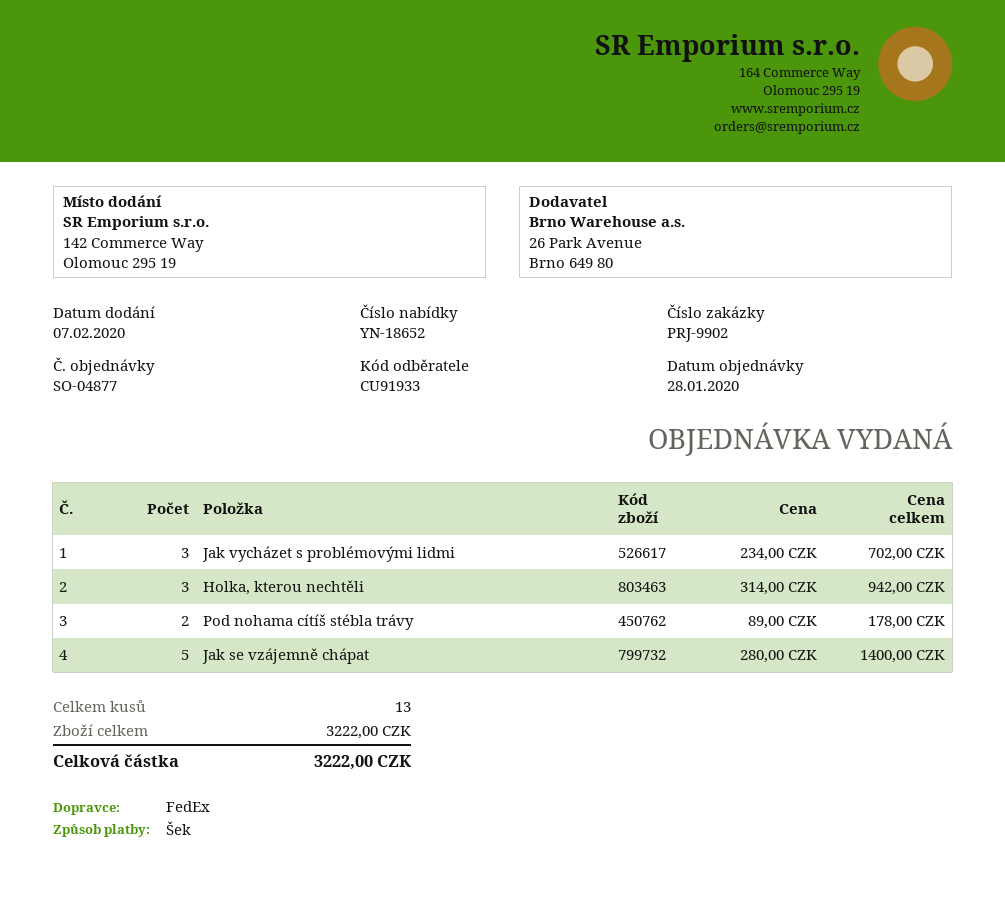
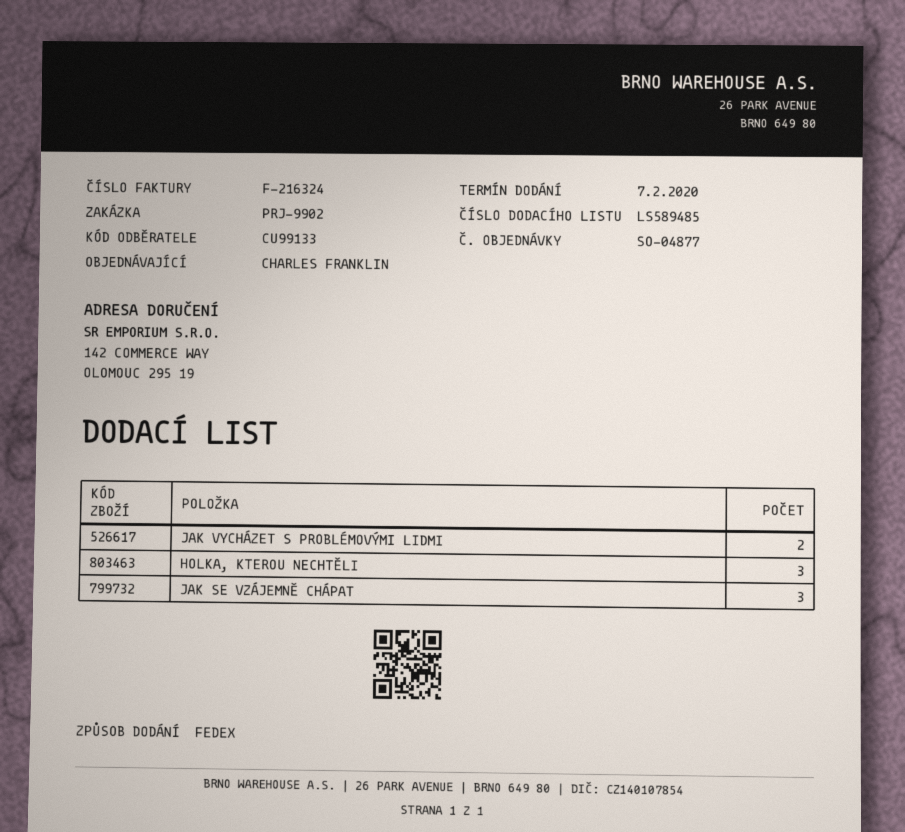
customer number: CU91933 -> CU99133
Jak vycházet s problémovými lidmi: 3 -> 2
Pod nohama cítíš stébla trávy: 2 -> none
Jak se vzájemně chápat: 5 -> 3

